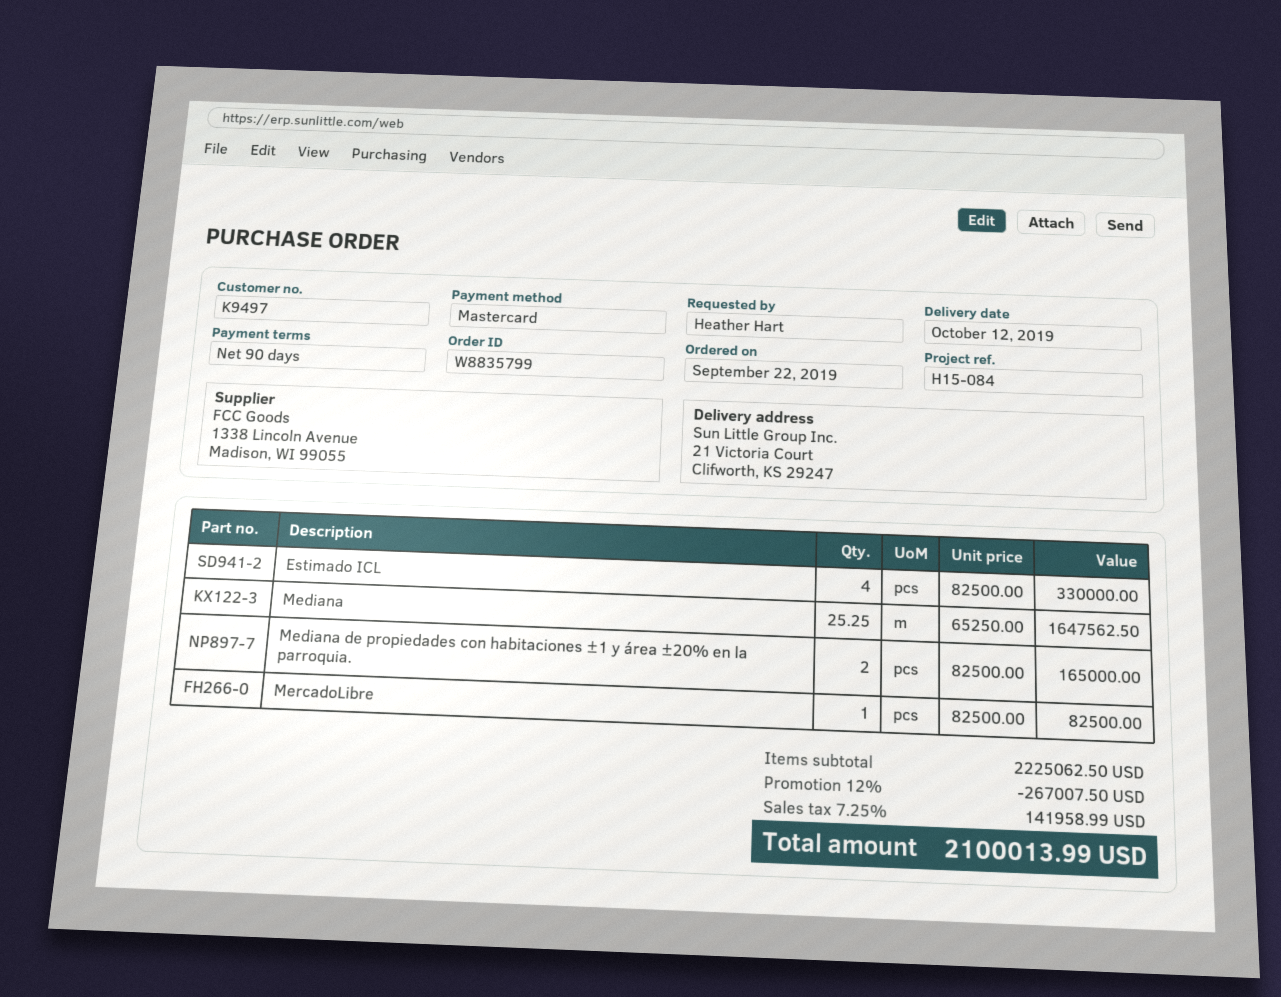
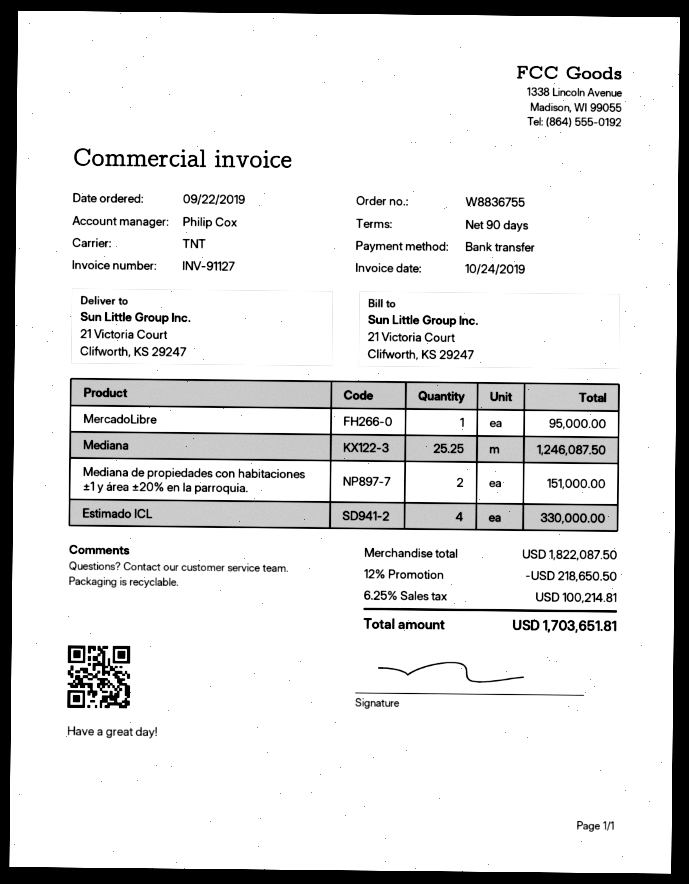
order number: W8835799 -> W8836755
payment method: Mastercard -> bank transfer
Mediana: 25.25 for 1647562.50 -> 25.25 for 1246087.50
Mediana de propiedades con habitaciones ±1 y área ±20% en la parroquia.: 2 for 165000.00 -> 2 for 151000.00
MercadoLibre: 1 for 82500.00 -> 1 for 95000.00
subtotal: 2225062.50 -> 1822087.50
discount: 12% = 267007.50 -> 12% = 218650.50
tax: 7.25% = 141958.99 -> 6.25% = 100214.81
total: 2100013.99 -> 1703651.81

